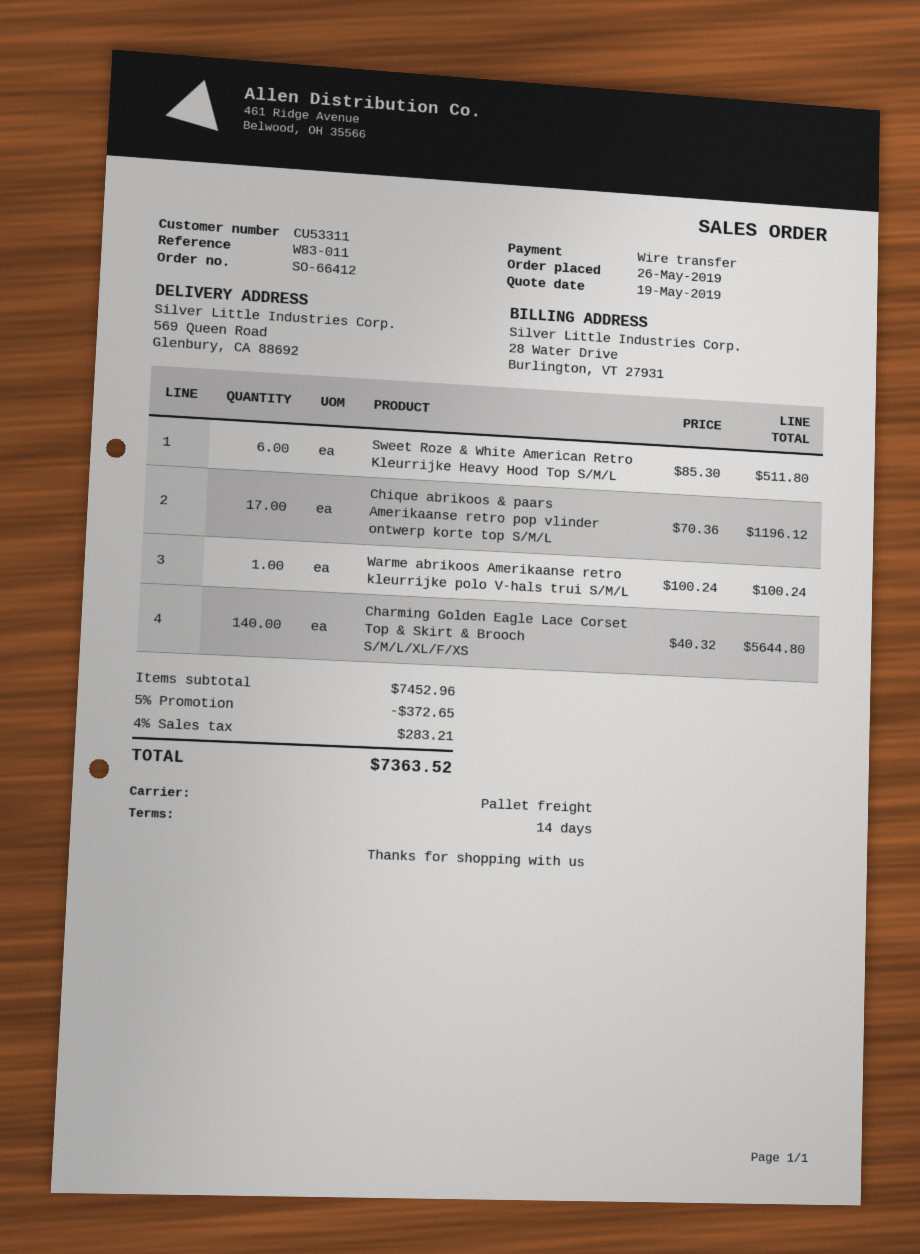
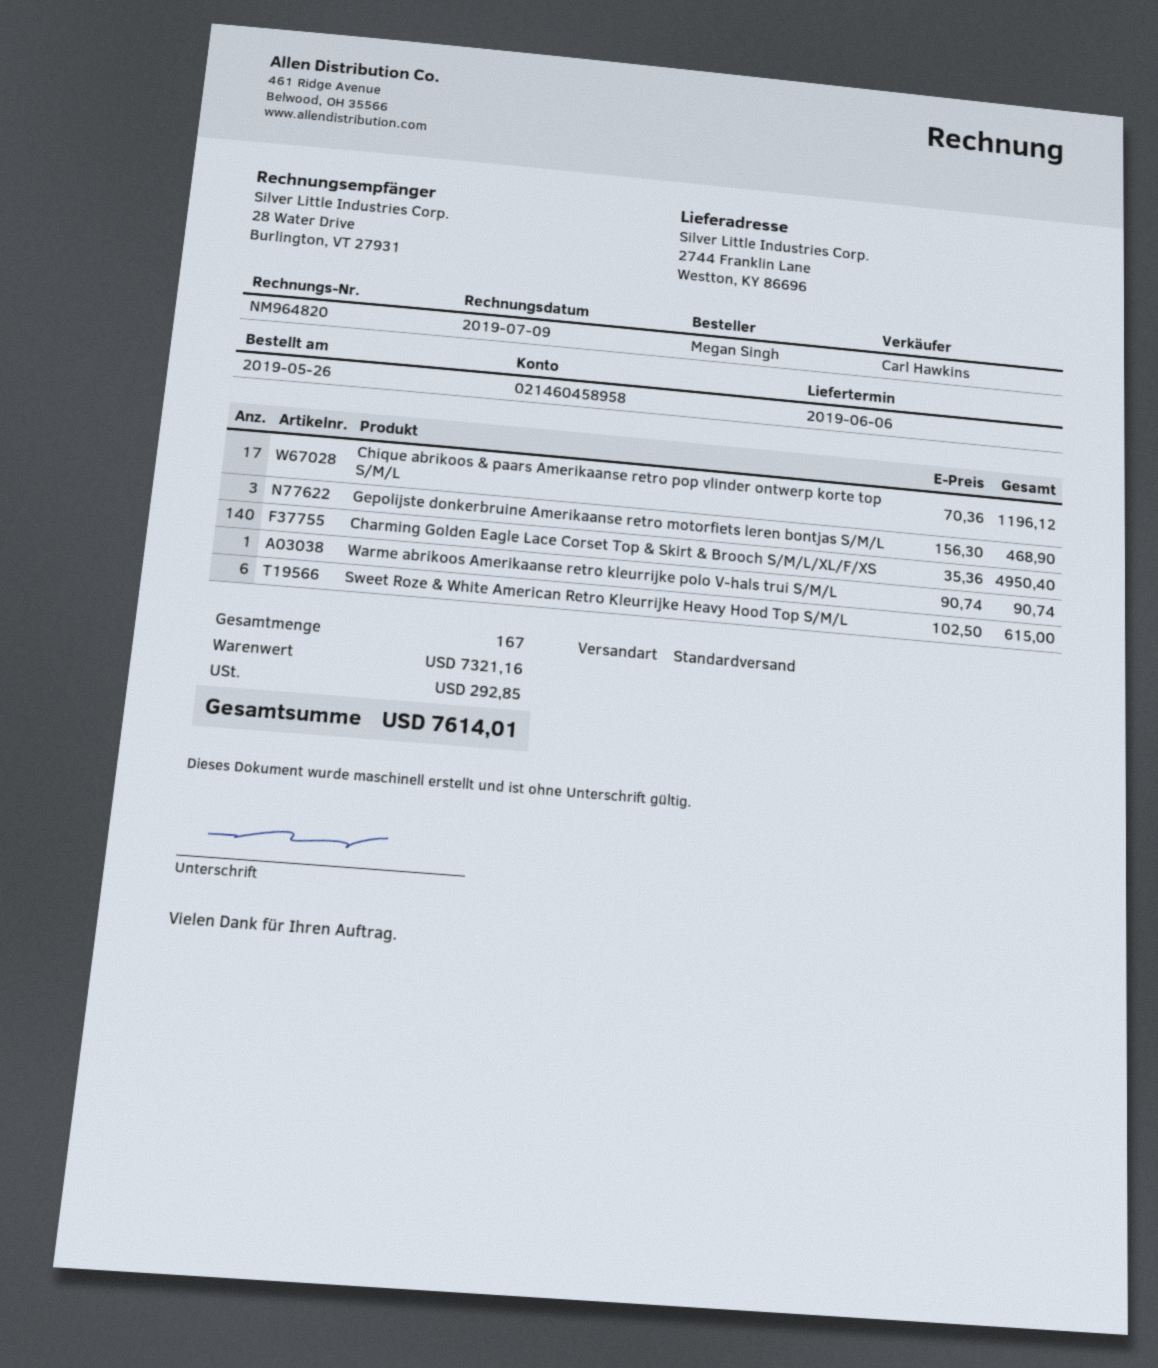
shipping method: pallet freight -> standard
ship to: 569 Queen Road, Glenbury, CA 88692 -> 2744 Franklin Lane, Westton, KY 86696
Sweet Roze & White American Retro Kleurrijke Heavy Hood Top S/M/L: 6 x 85.30 = 511.80 -> 6 x 102.50 = 615.00
Warme abrikoos Amerikaanse retro kleurrijke polo V-hals trui S/M/L: 1 x 100.24 = 100.24 -> 1 x 90.74 = 90.74
Charming Golden Eagle Lace Corset Top & Skirt & Brooch S/M/L/XL/F/XS: 140 x 40.32 = 5644.80 -> 140 x 35.36 = 4950.40
Gepolijste donkerbruine Amerikaanse retro motorfiets leren bontjas S/M/L: none -> 3 x 156.30 = 468.90
subtotal: 7452.96 -> 7321.16
discount: 5% = 372.65 -> none
tax: 283.21 -> 292.85
total: 7363.52 -> 7614.01

